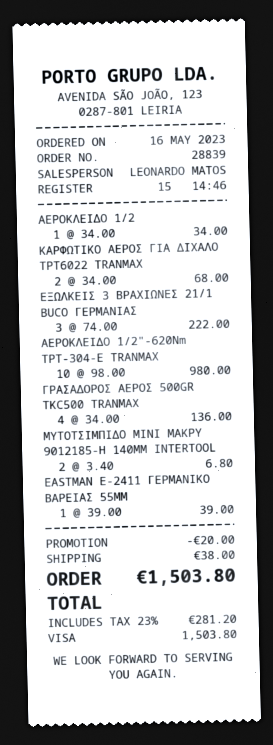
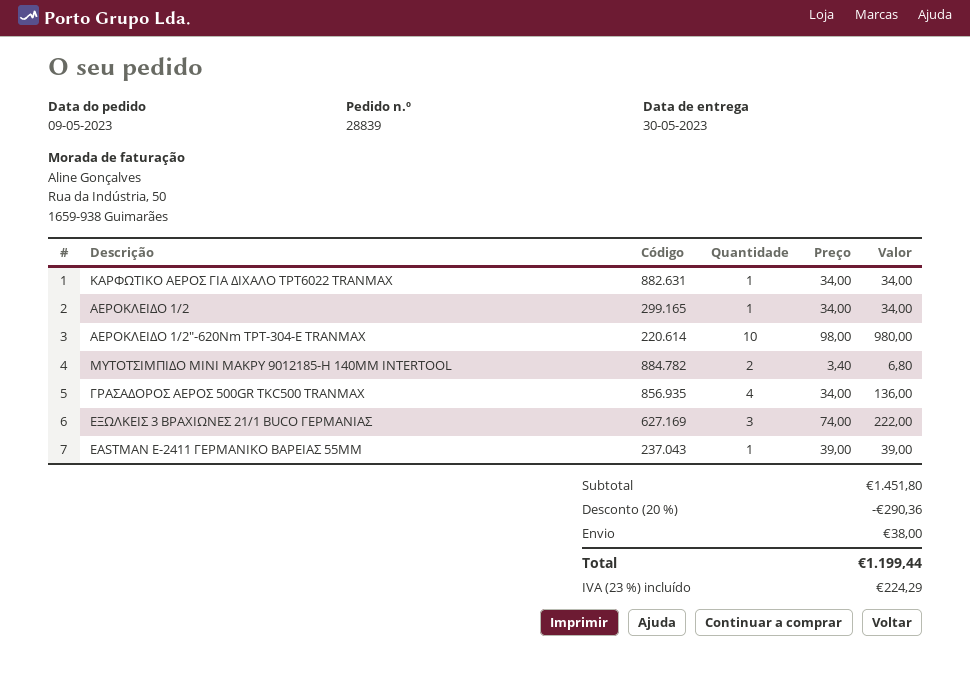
order date: 2023-05-16 -> 2023-05-09
ΚΑΡΦΩΤΙΚΟ ΑΕΡΟΣ ΓΙΑ ΔΙΧΑΛΟ TPT6022 TRANMAX: 2 x 34.00 = 68.00 -> 1 x 34.00 = 34.00
discount: 20.00 -> 290.36
tax: 23% = 281.20 -> 23% = 224.29
total: 1503.80 -> 1199.44

